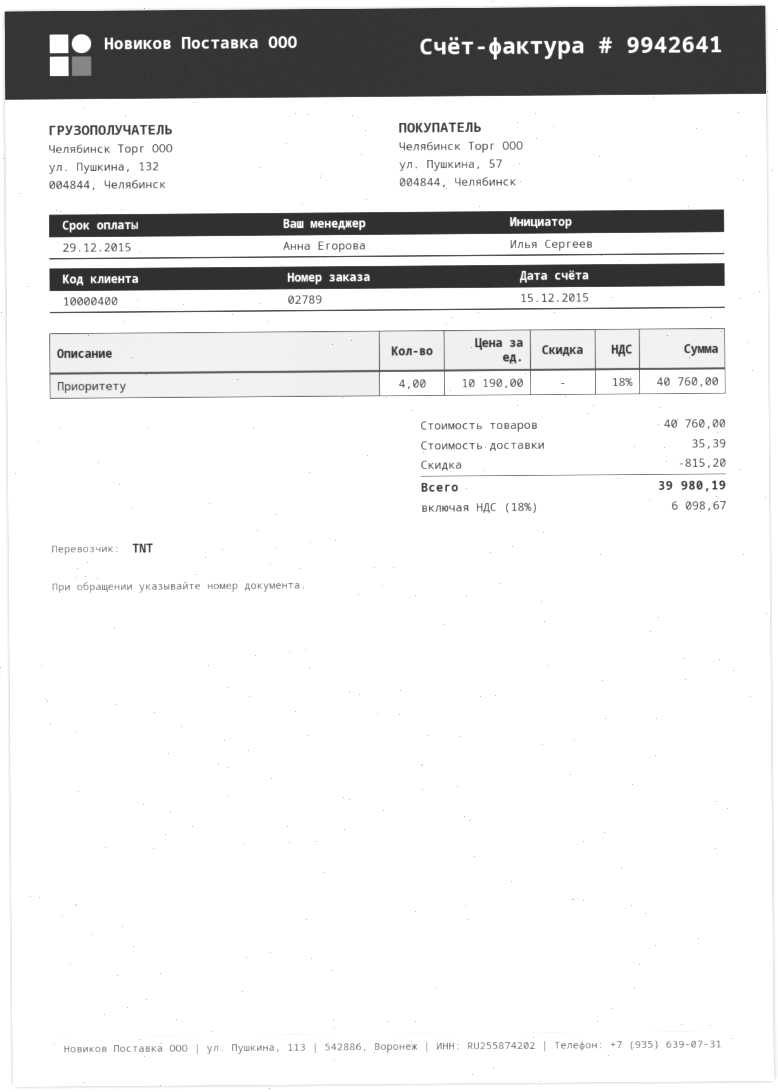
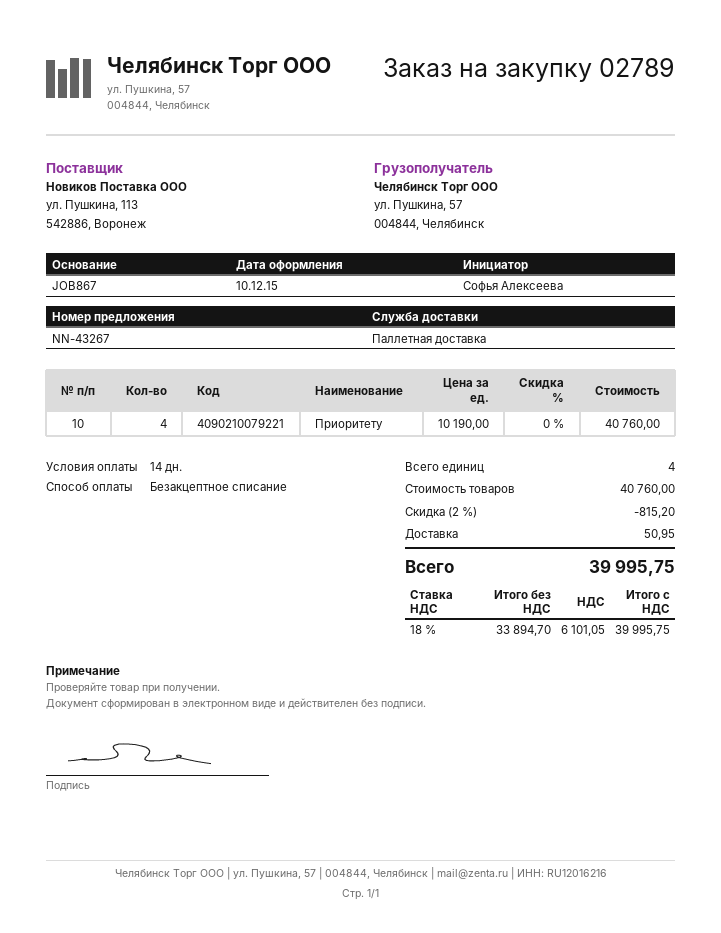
ordered by: Илья Сергеев -> Софья Алексеева
shipping method: TNT -> pallet freight
ship to: ул. Пушкина, 132, 004844, Челябинск -> ул. Пушкина, 57, 004844, Челябинск
shipping: 35.39 -> 50.95
tax: 18% = 6098.67 -> 18% = 6101.05
total: 39980.19 -> 39995.75

